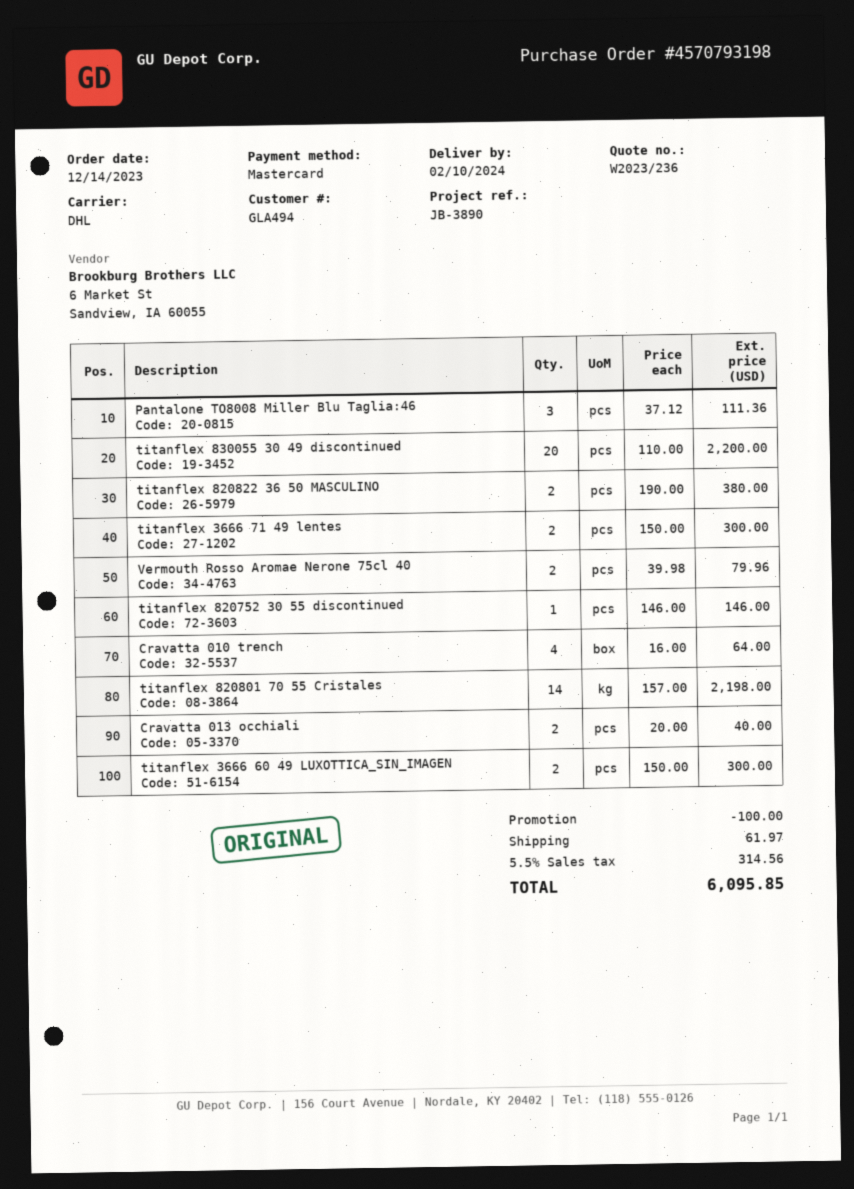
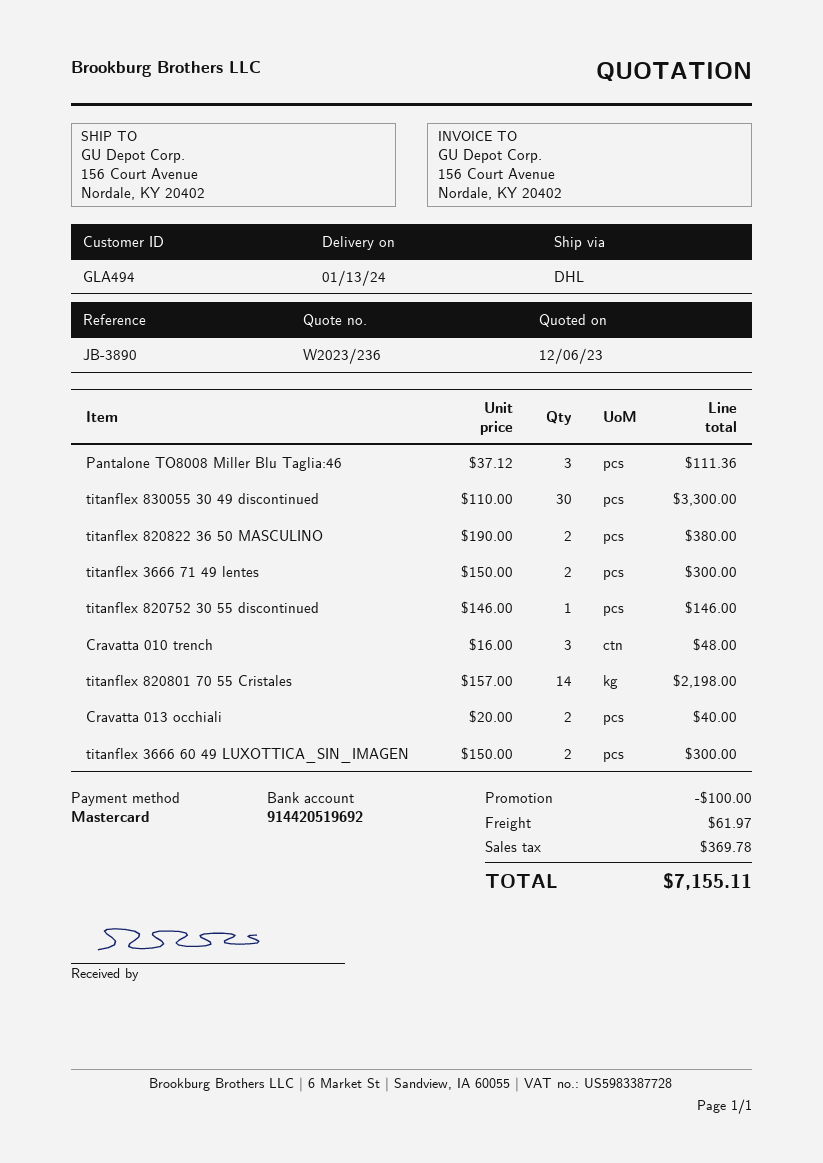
delivery date: 2024-02-10 -> 2024-01-13
titanflex 830055 30 49 discontinued: 20 x 110.00 = 2200.00 -> 30 x 110.00 = 3300.00
Vermouth Rosso Aromae Nerone 75cl 40: 2 x 39.98 = 79.96 -> none
Cravatta 010 trench: 4 x 16.00 = 64.00 -> 3 x 16.00 = 48.00
tax: 314.56 -> 369.78
total: 6095.85 -> 7155.11

